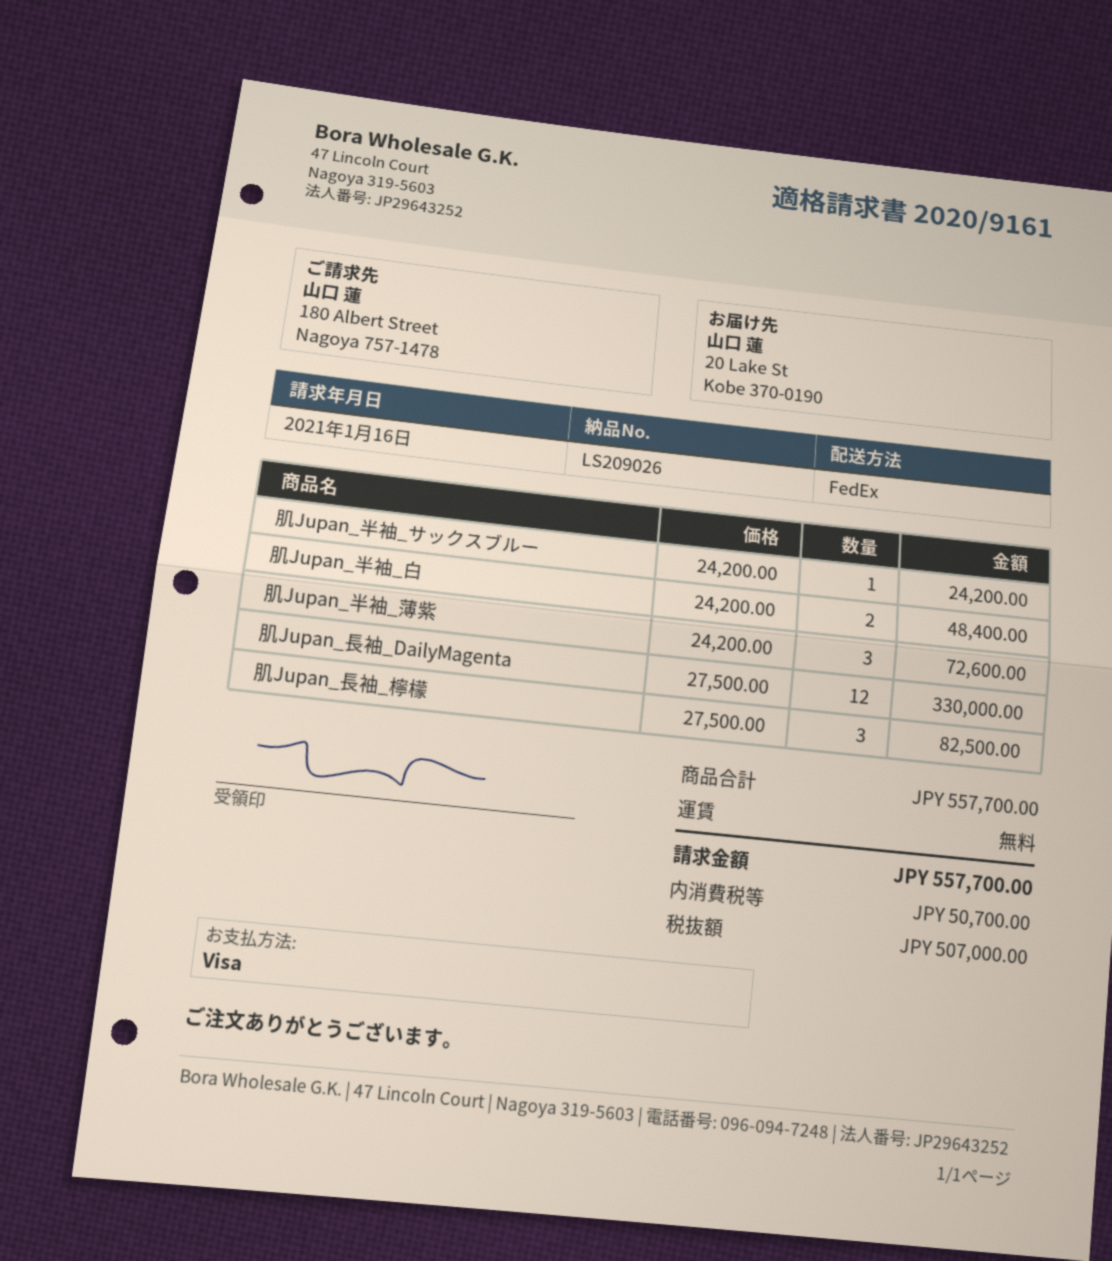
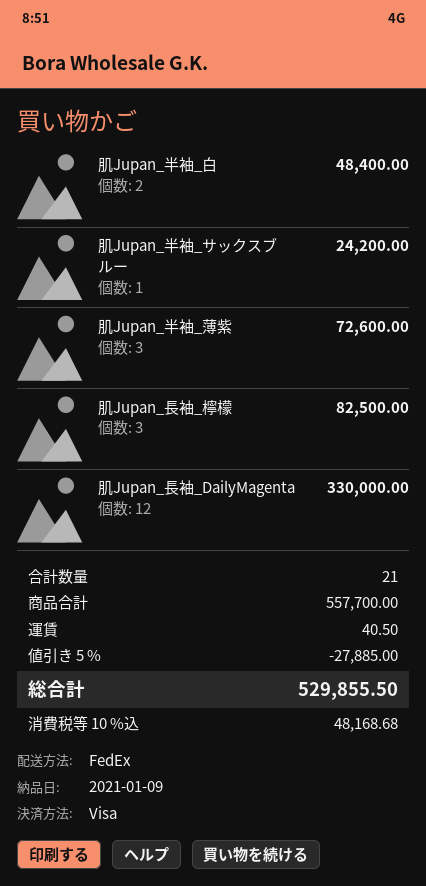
discount: none -> 5% = 27885.00
shipping: 0.00 -> 40.50
tax: 50700.00 -> 48168.68
total: 557700.00 -> 529855.50

